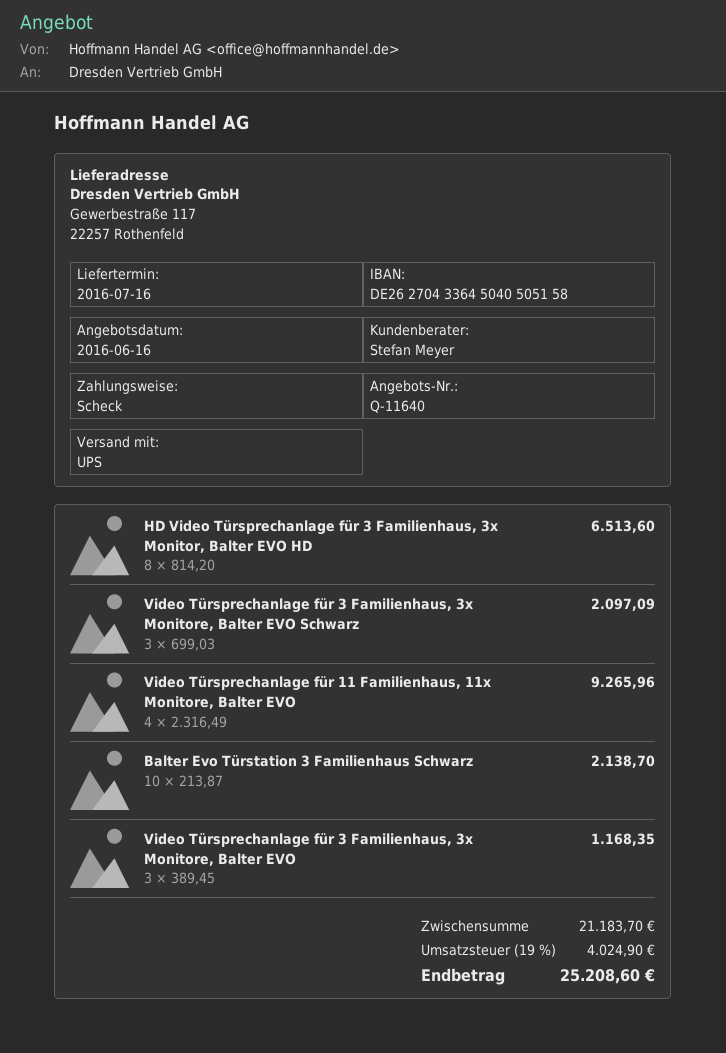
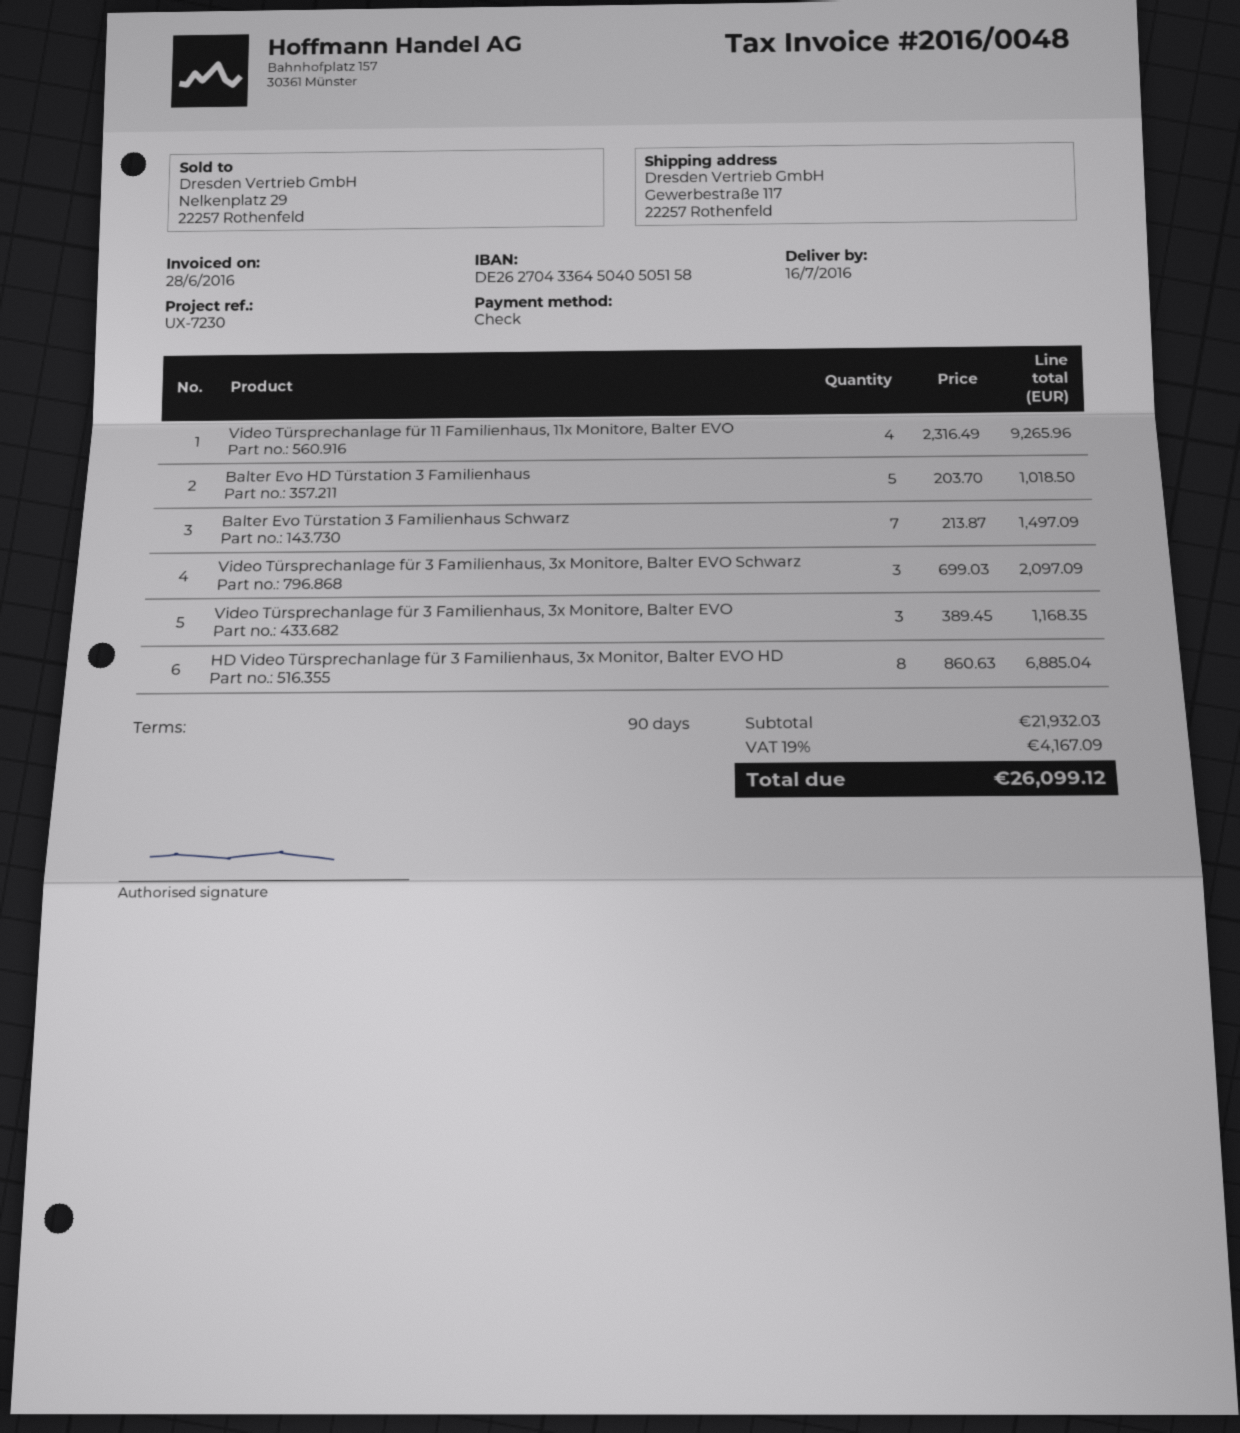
HD Video Türsprechanlage für 3 Familienhaus, 3x Monitor, Balter EVO HD: 8 x 814.20 = 6513.60 -> 8 x 860.63 = 6885.04
Balter Evo Türstation 3 Familienhaus Schwarz: 10 x 213.87 = 2138.70 -> 7 x 213.87 = 1497.09
Balter Evo HD Türstation 3 Familienhaus: none -> 5 x 203.70 = 1018.50
subtotal: 21183.70 -> 21932.03
tax: 19% = 4024.90 -> 19% = 4167.09
total: 25208.60 -> 26099.12

